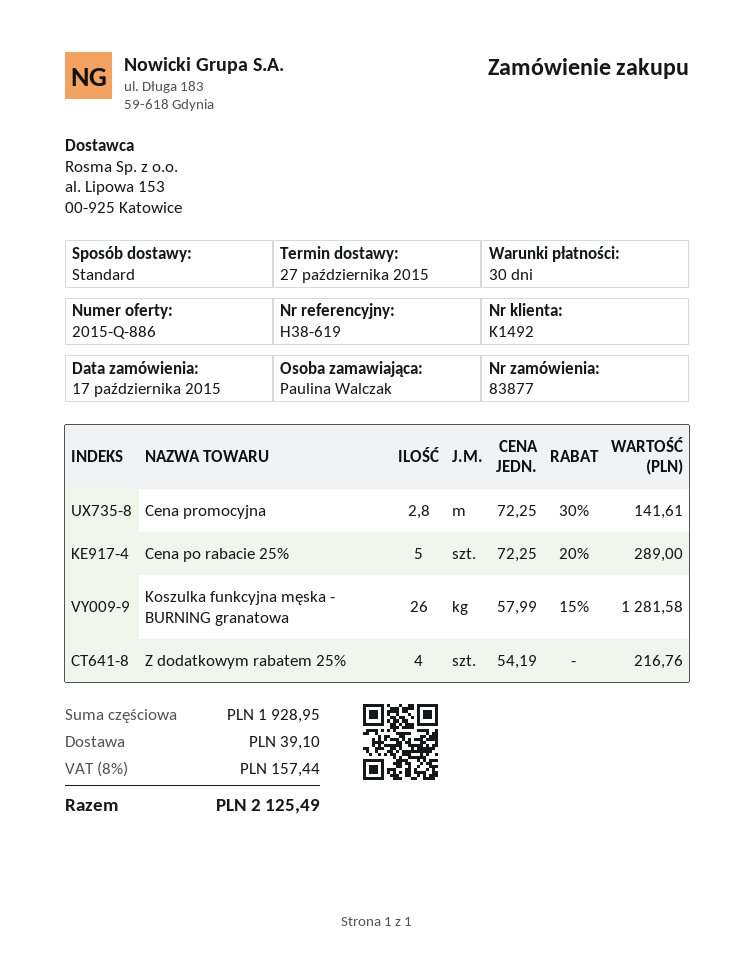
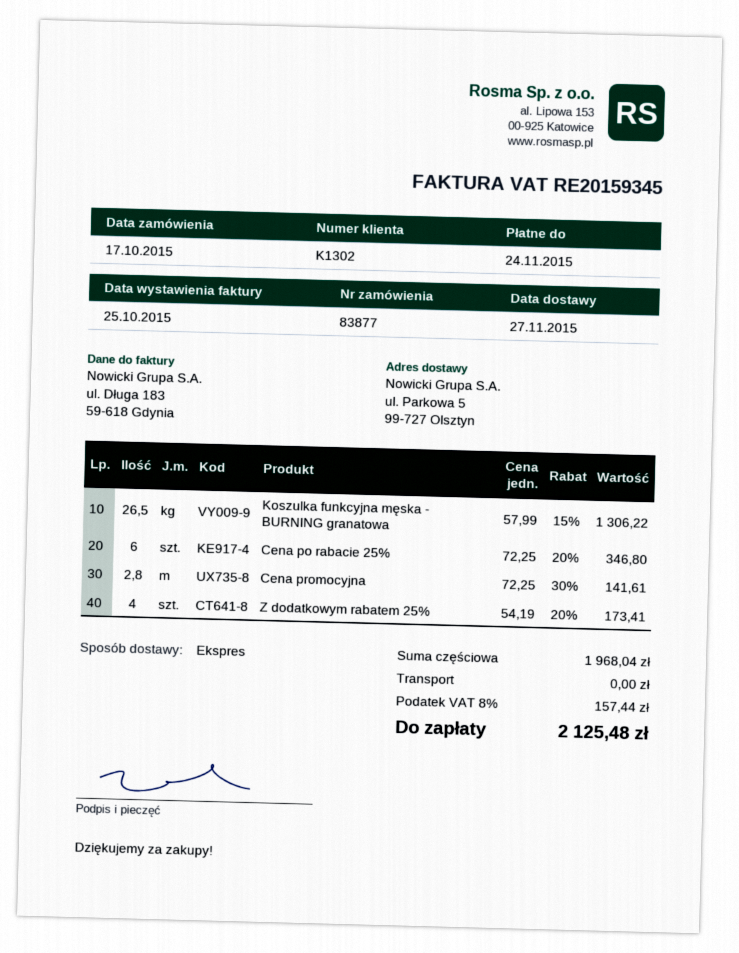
delivery date: 2015-10-27 -> 2015-11-27
customer number: K1492 -> K1302
shipping method: standard -> express
Cena po rabacie 25%: 5 x 72.25 - 20% = 289.00 -> 6 x 72.25 - 20% = 346.80
Koszulka funkcyjna męska - BURNING granatowa: 26 x 57.99 - 15% = 1281.58 -> 26.5 x 57.99 - 15% = 1306.22
Z dodatkowym rabatem 25%: 4 x 54.19 = 216.76 -> 4 x 54.19 - 20% = 173.41
subtotal: 1928.95 -> 1968.04
shipping: 39.10 -> 0.00
total: 2125.49 -> 2125.48

